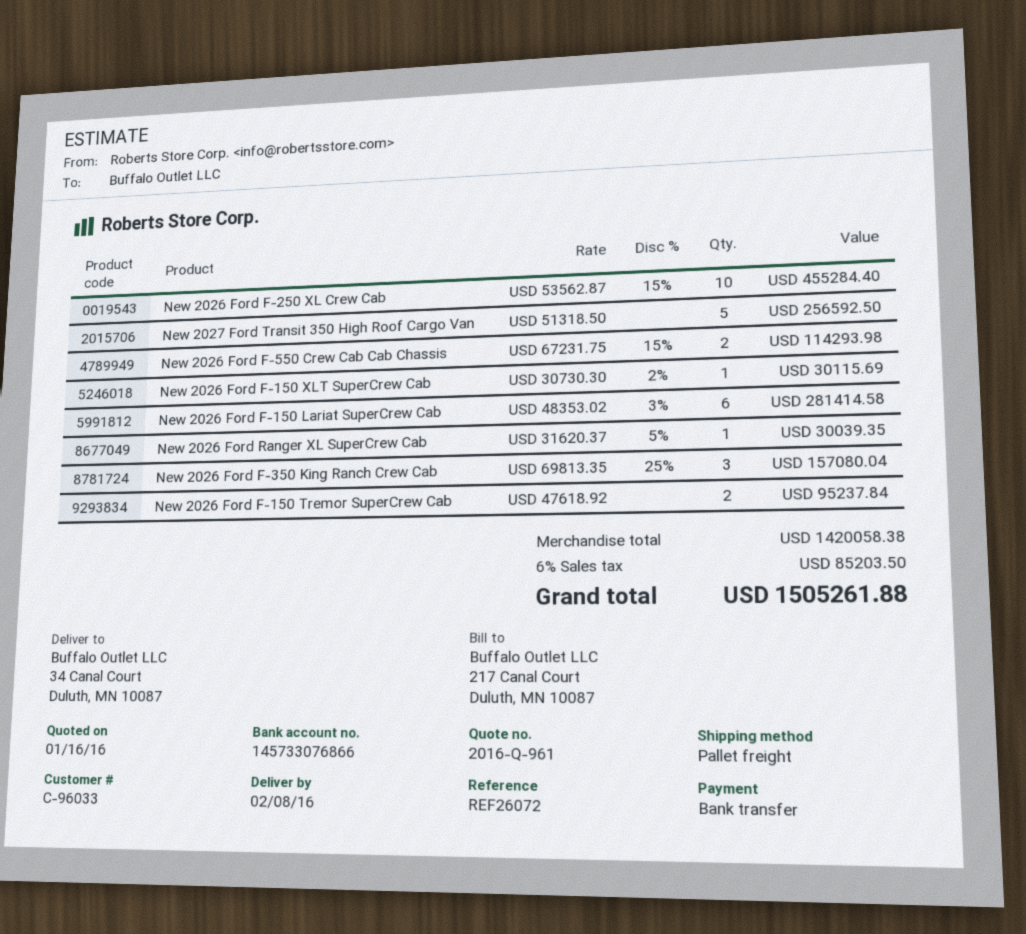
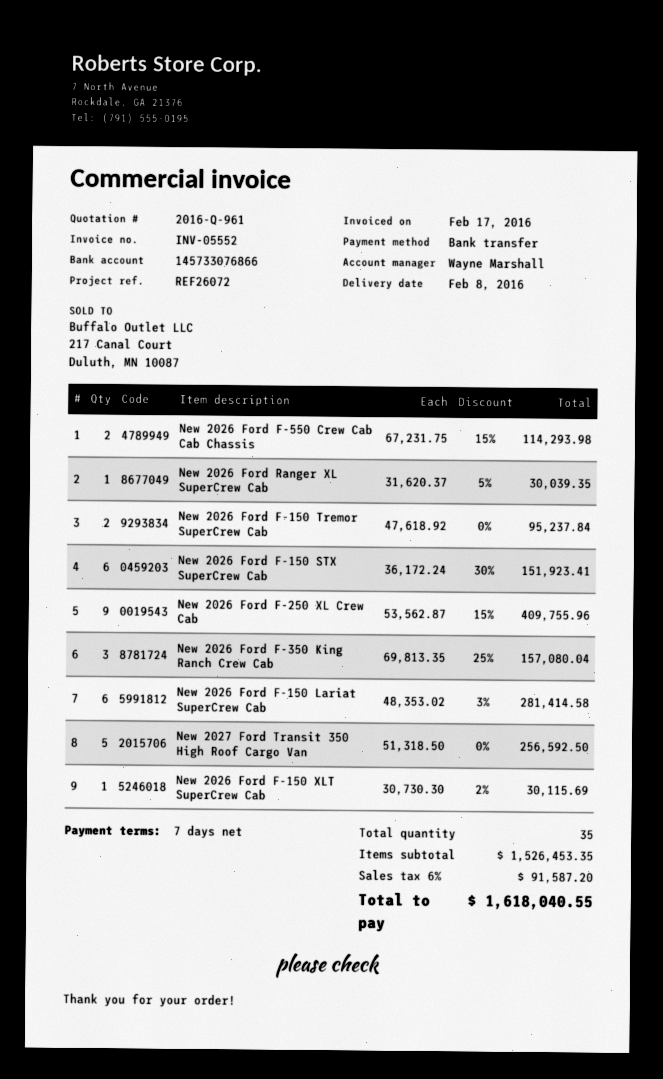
New 2026 Ford F-250 XL Crew Cab: 10 x 53562.87 - 15% = 455284.40 -> 9 x 53562.87 - 15% = 409755.96
New 2026 Ford F-150 STX SuperCrew Cab: none -> 6 x 36172.24 - 30% = 151923.41
subtotal: 1420058.38 -> 1526453.35
tax: 6% = 85203.50 -> 6% = 91587.20
total: 1505261.88 -> 1618040.55

